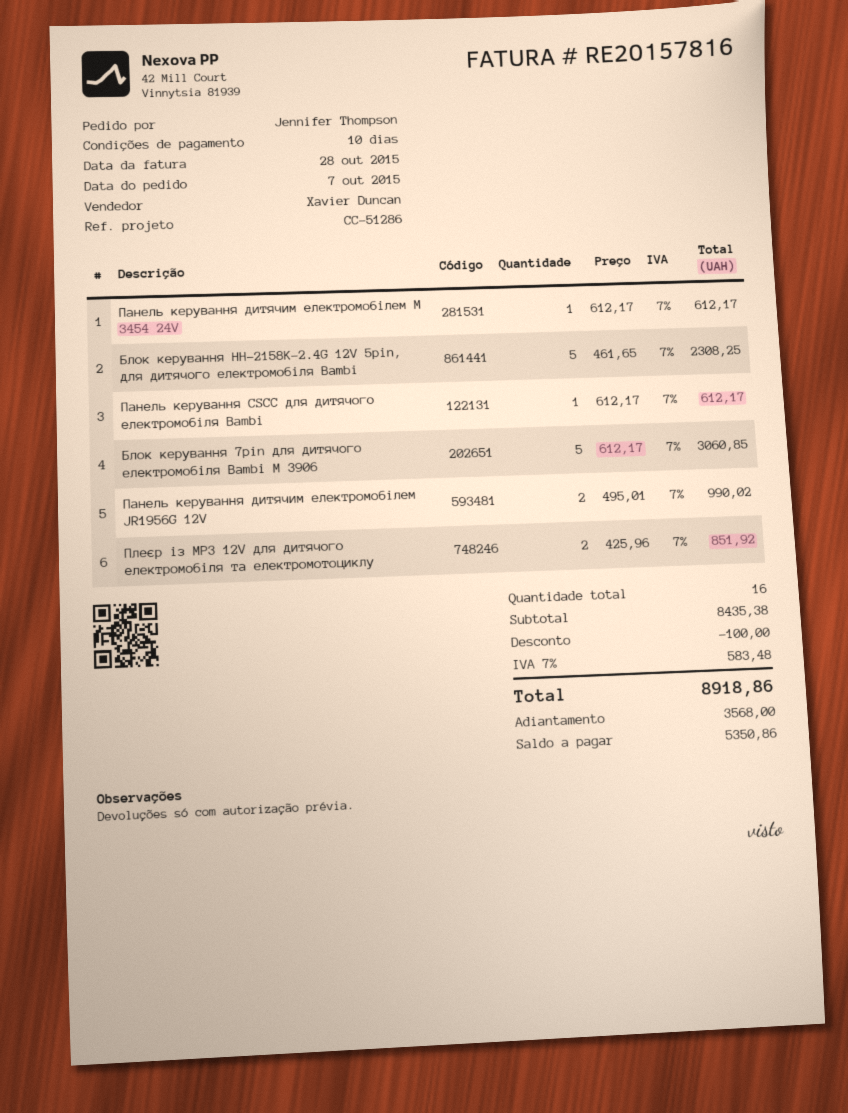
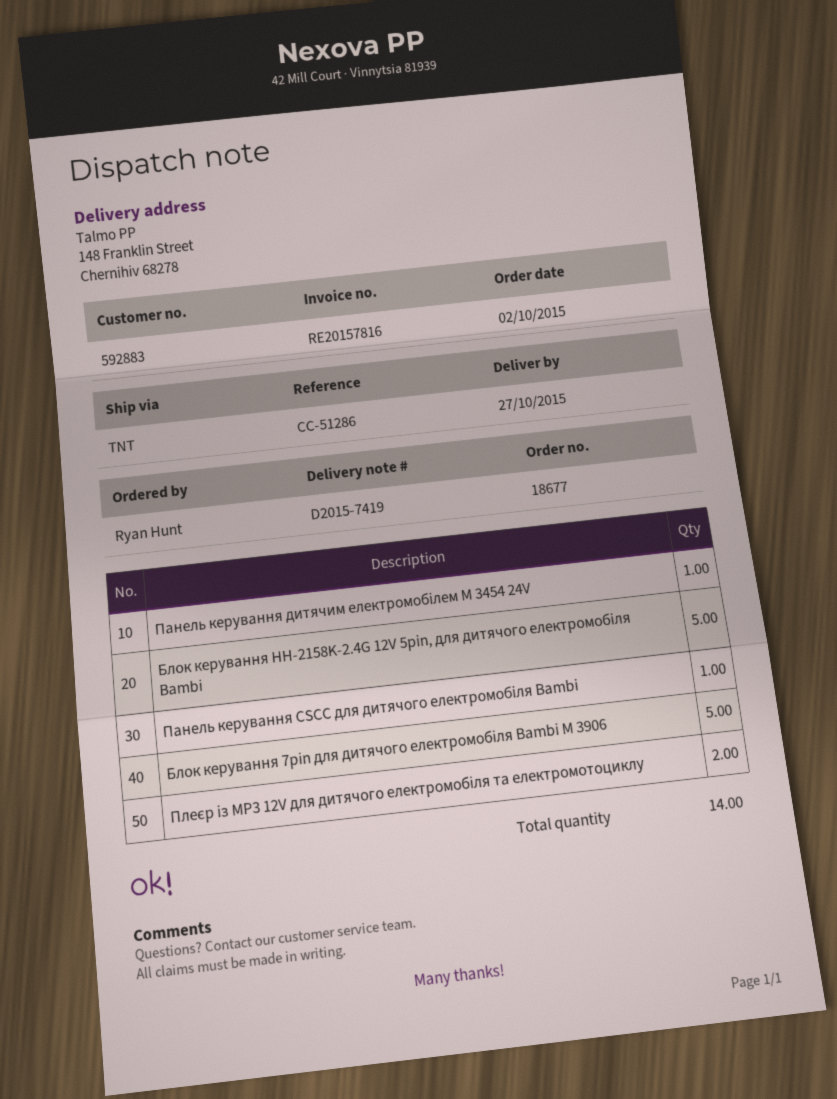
order date: 2015-10-07 -> 2015-10-02
ordered by: Jennifer Thompson -> Ryan Hunt
Панель керування дитячим електромобілем JR1956G 12V: 2 -> none
total quantity: 16 -> 14

